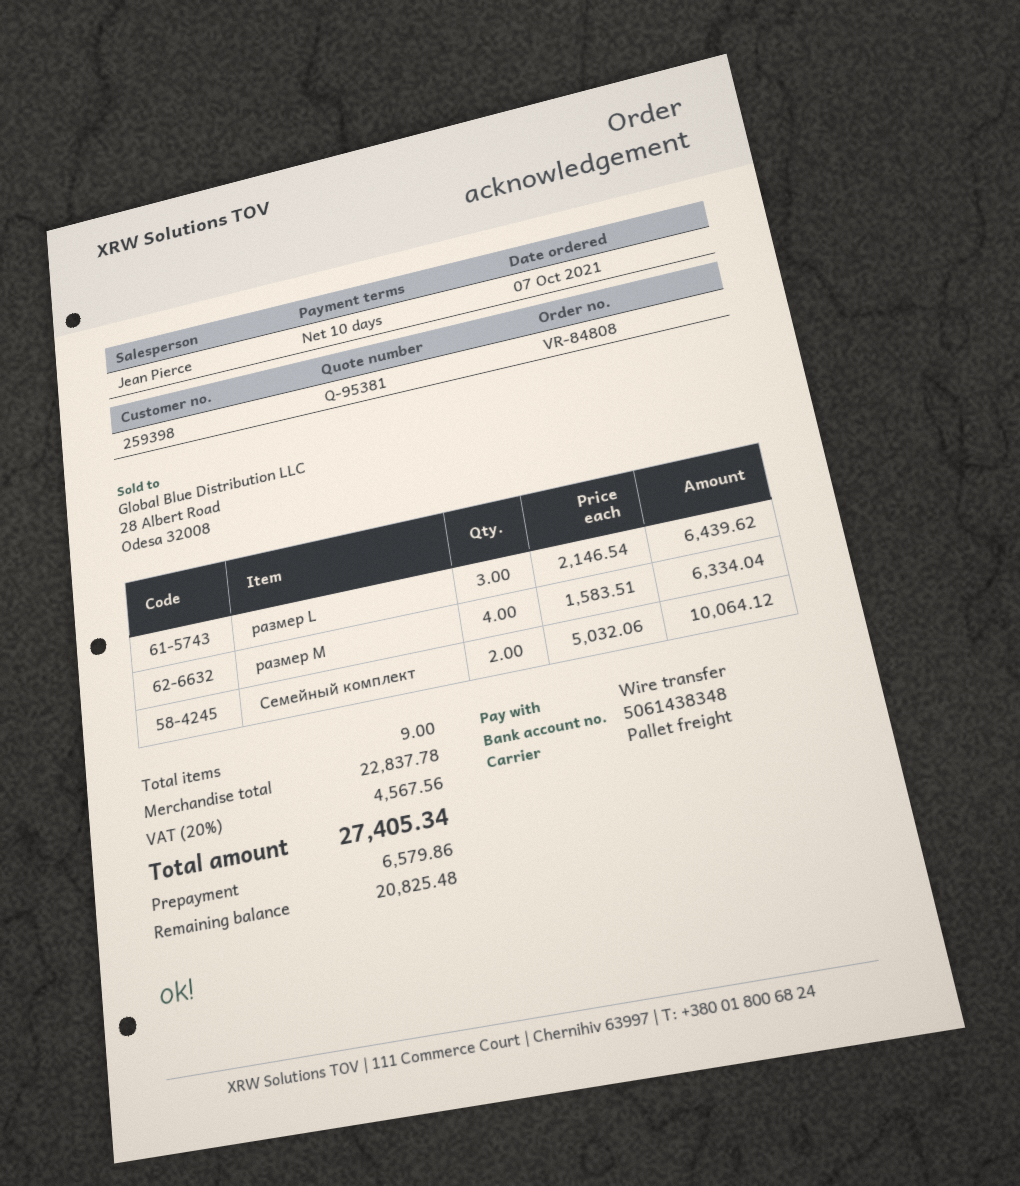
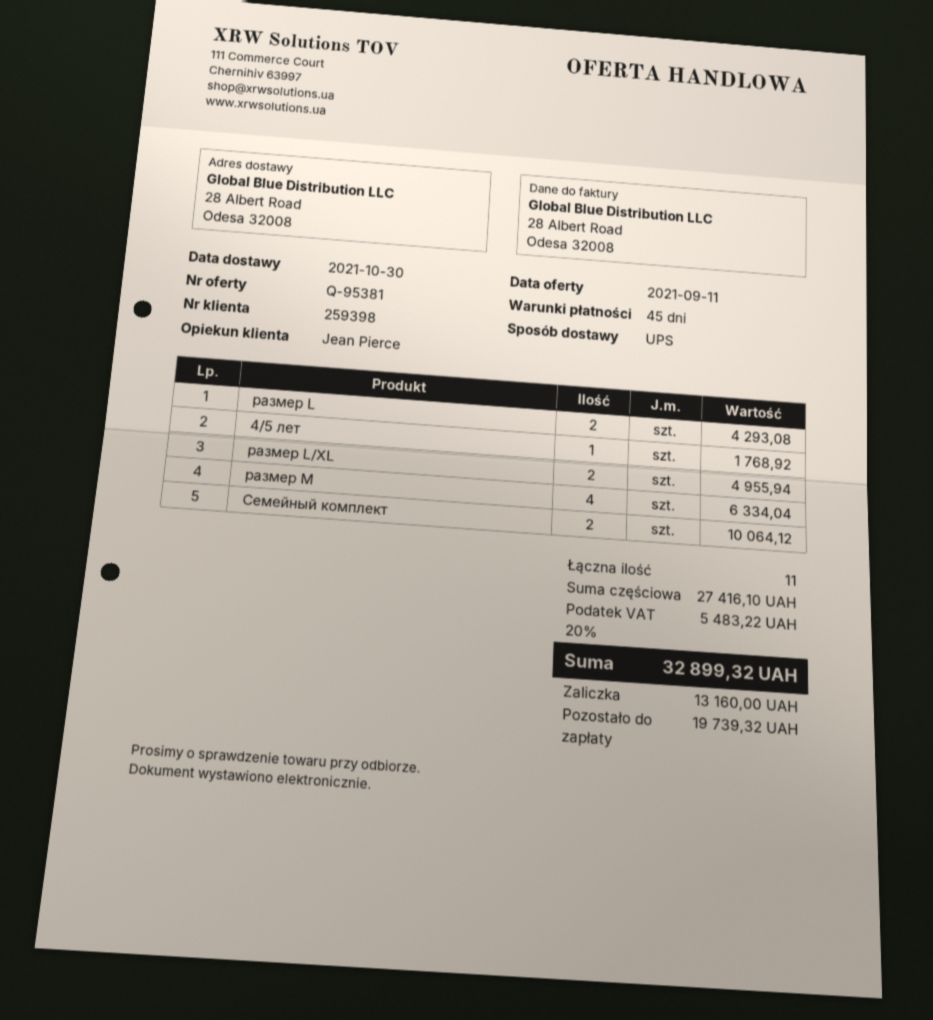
payment terms: 10 days -> 45 days
shipping method: pallet freight -> UPS
размер L: 3 for 6439.62 -> 2 for 4293.08
4/5 лет: none -> 1 for 1768.92
размер L/XL: none -> 2 for 4955.94
total quantity: 9 -> 11
subtotal: 22837.78 -> 27416.10
tax: 20% = 4567.56 -> 20% = 5483.22
total: 27405.34 -> 32899.32
deposit: 6579.86 -> 13160.00
balance: 20825.48 -> 19739.32

